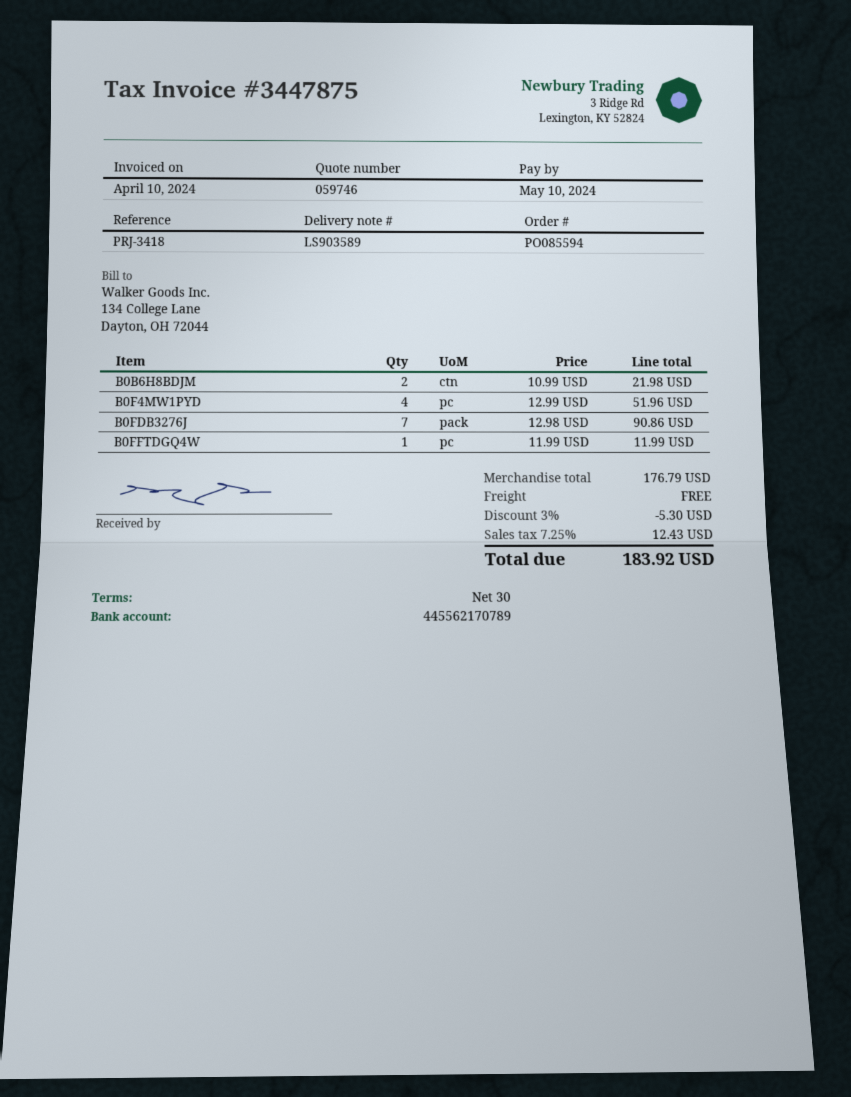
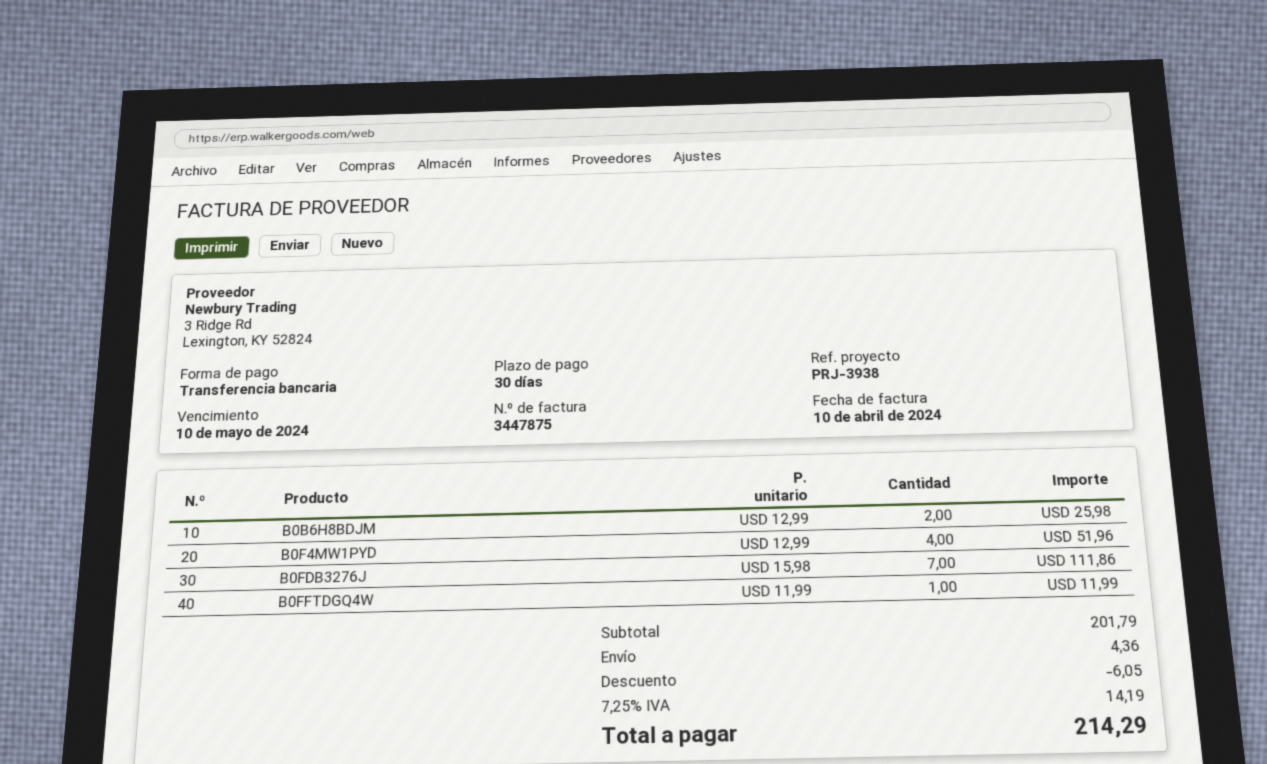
reference: PRJ-3418 -> PRJ-3938
B0B6H8BDJM: 2 x 10.99 = 21.98 -> 2 x 12.99 = 25.98
B0FDB3276J: 7 x 12.98 = 90.86 -> 7 x 15.98 = 111.86
subtotal: 176.79 -> 201.79
discount: 5.30 -> 6.05
shipping: 0.00 -> 4.36
tax: 7.25% = 12.43 -> 7.25% = 14.19
total: 183.92 -> 214.29

